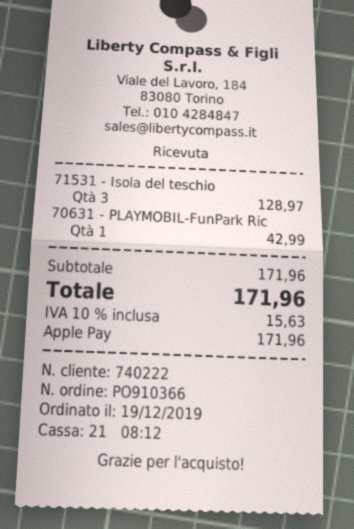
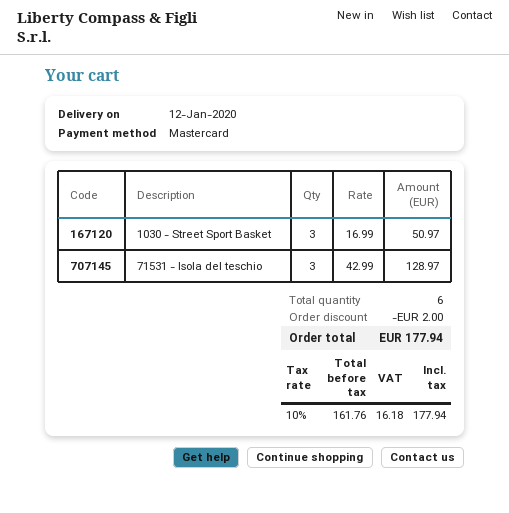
payment method: Apple Pay -> Mastercard
70631 - PLAYMOBIL-FunPark Ric: 1 for 42.99 -> none
1030 - Street Sport Basket: none -> 3 for 50.97
discount: none -> 2.00
tax: 10% = 15.63 -> 10% = 16.18
total: 171.96 -> 177.94

